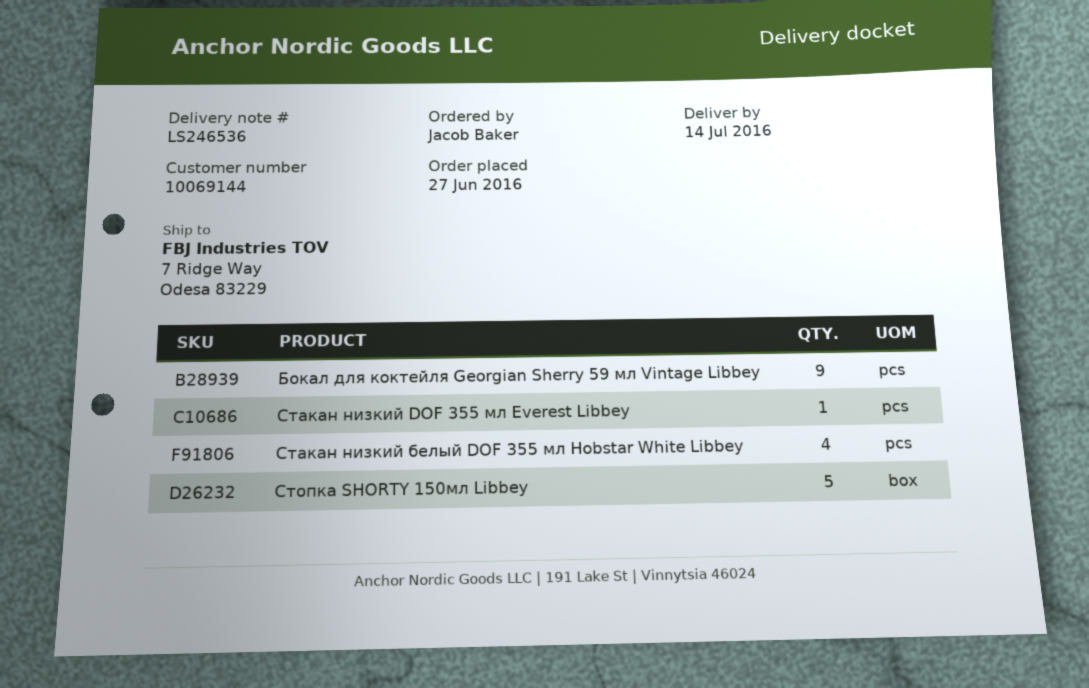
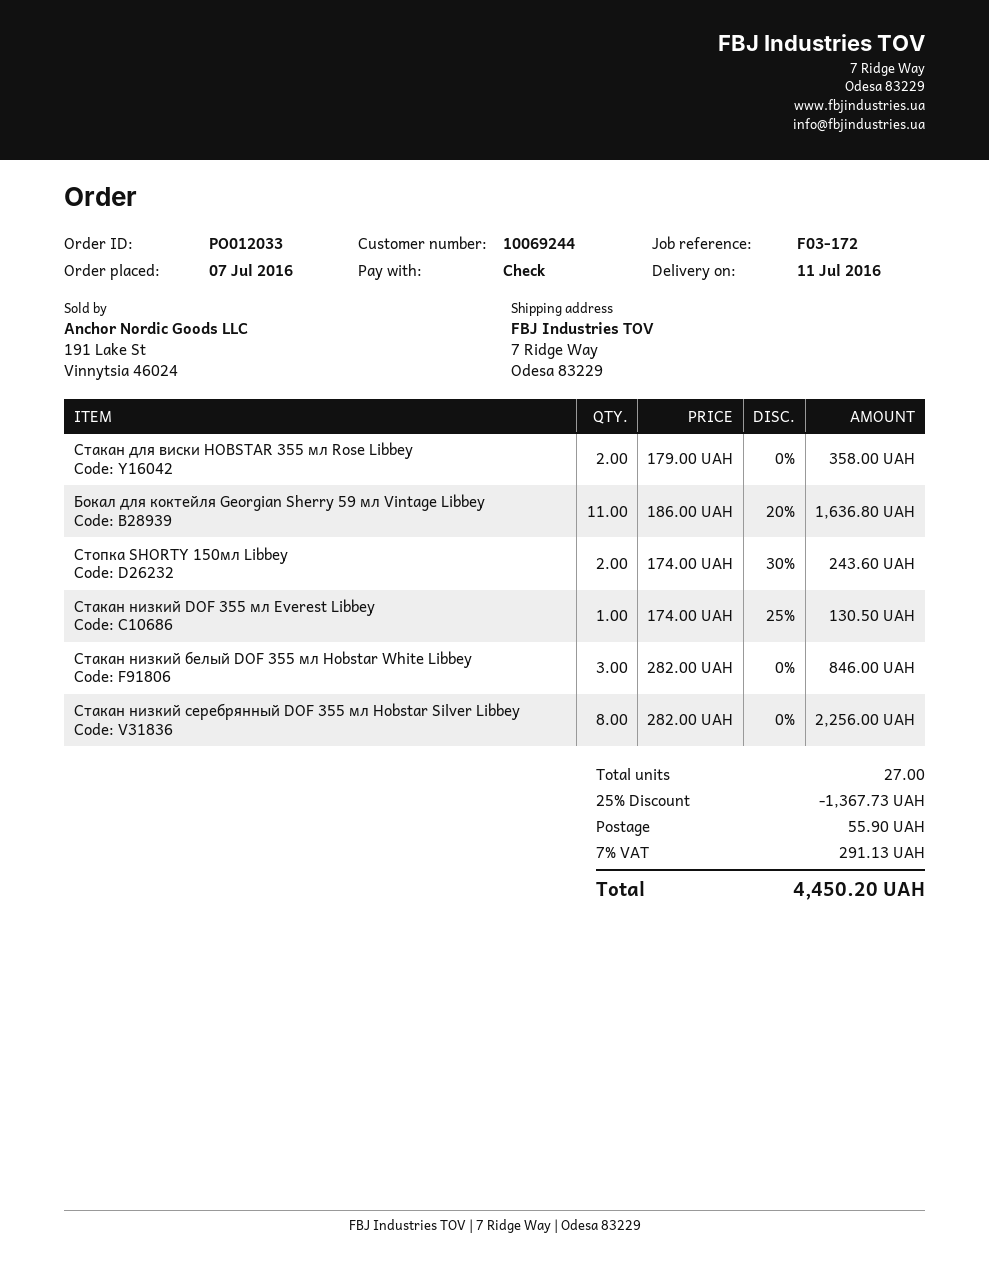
order date: 2016-06-27 -> 2016-07-07
delivery date: 2016-07-14 -> 2016-07-11
customer number: 10069144 -> 10069244
Бокал для коктейля Georgian Sherry 59 мл Vintage Libbey: 9 -> 11
Стакан низкий белый DOF 355 мл Hobstar White Libbey: 4 -> 3
Стопка SHORTY 150мл Libbey: 5 -> 2
Стакан для виски HOBSTAR 355 мл Rose Libbey: none -> 2
Стакан низкий серебрянный DOF 355 мл Hobstar Silver Libbey: none -> 8

